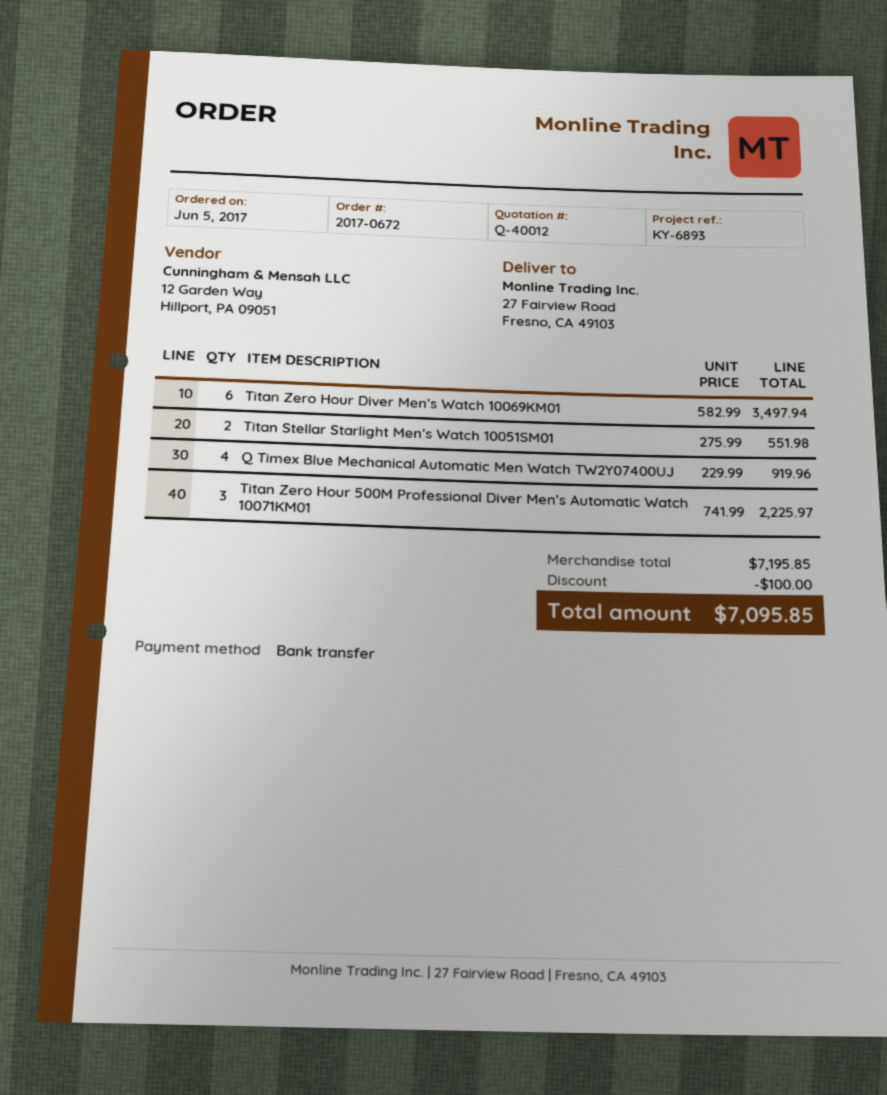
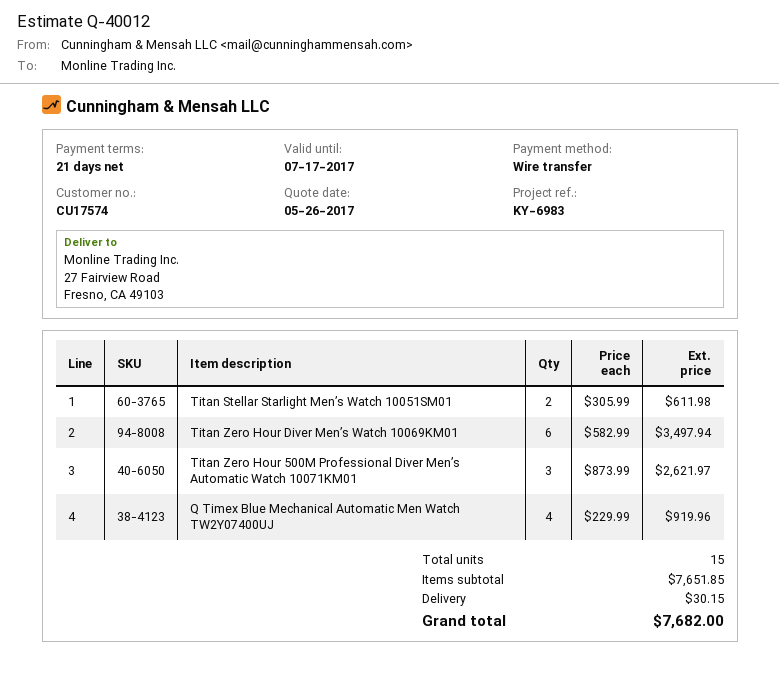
reference: KY-6893 -> KY-6983
Titan Stellar Starlight Men’s Watch 10051SM01: 2 x 275.99 = 551.98 -> 2 x 305.99 = 611.98
Titan Zero Hour 500M Professional Diver Men’s Automatic Watch 10071KM01: 3 x 741.99 = 2225.97 -> 3 x 873.99 = 2621.97
subtotal: 7195.85 -> 7651.85
discount: 100.00 -> none
shipping: none -> 30.15
total: 7095.85 -> 7682.00

